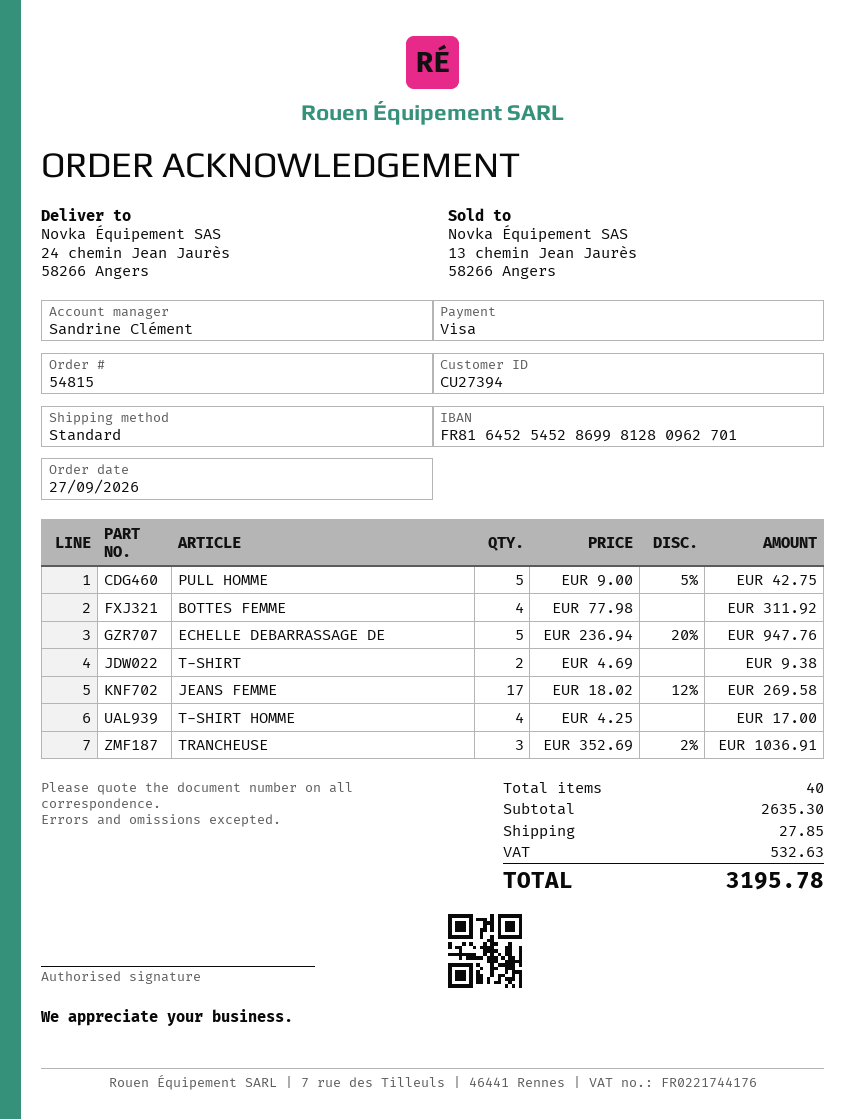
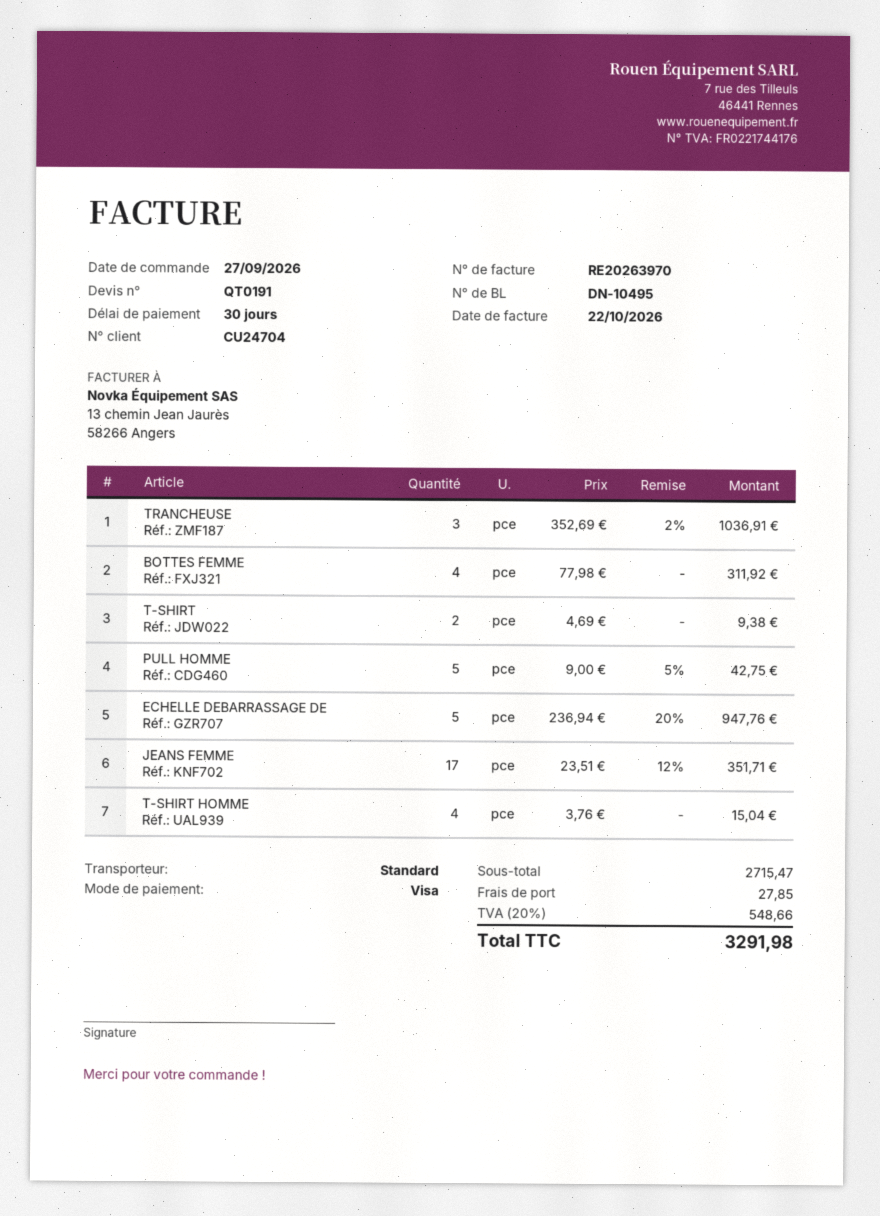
customer number: CU27394 -> CU24704
JEANS FEMME: 17 x 18.02 - 12% = 269.58 -> 17 x 23.51 - 12% = 351.71
T-SHIRT HOMME: 4 x 4.25 = 17.00 -> 4 x 3.76 = 15.04
subtotal: 2635.30 -> 2715.47
tax: 532.63 -> 548.66
total: 3195.78 -> 3291.98

